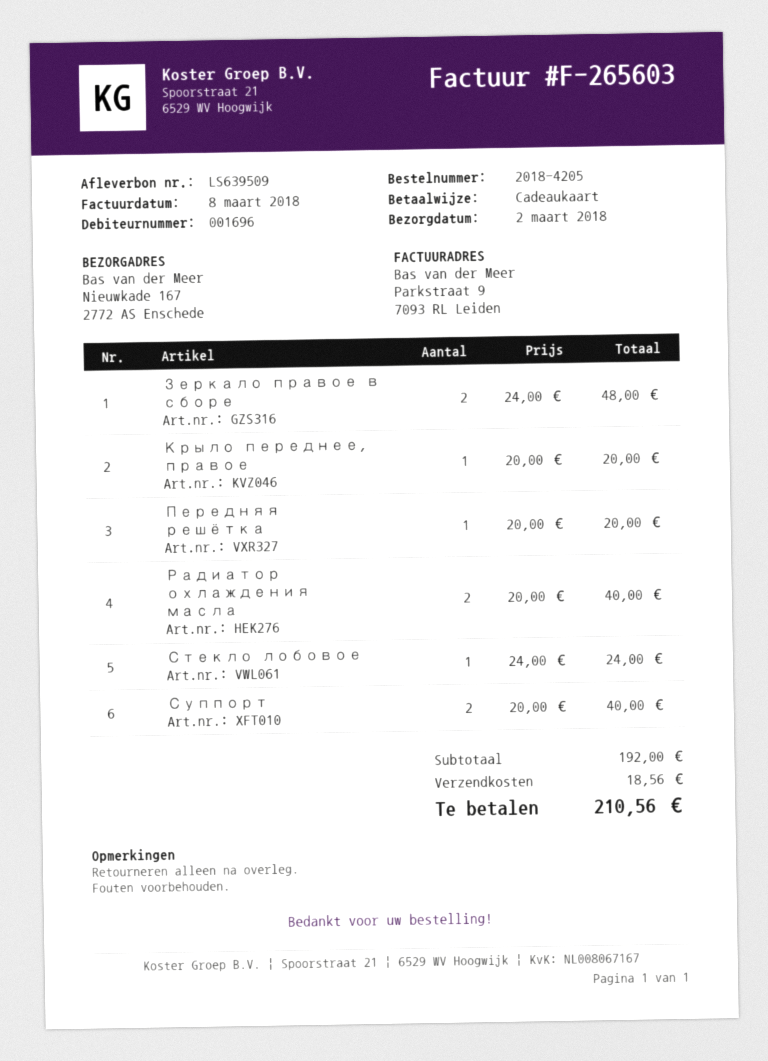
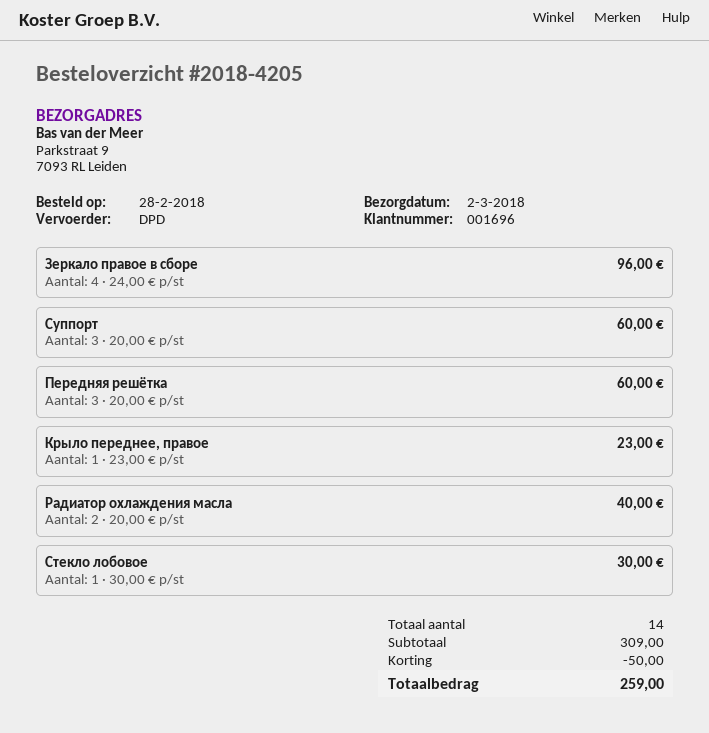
ship to: Nieuwkade 167, 2772 AS Enschede -> Parkstraat 9, 7093 RL Leiden
Зеркало правое в сборе: 2 x 24.00 = 48.00 -> 4 x 24.00 = 96.00
Крыло переднее, правое: 1 x 20.00 = 20.00 -> 1 x 23.00 = 23.00
Передняя решётка: 1 x 20.00 = 20.00 -> 3 x 20.00 = 60.00
Стекло лобовое: 1 x 24.00 = 24.00 -> 1 x 30.00 = 30.00
Суппорт: 2 x 20.00 = 40.00 -> 3 x 20.00 = 60.00
subtotal: 192.00 -> 309.00
discount: none -> 50.00
shipping: 18.56 -> none
total: 210.56 -> 259.00

